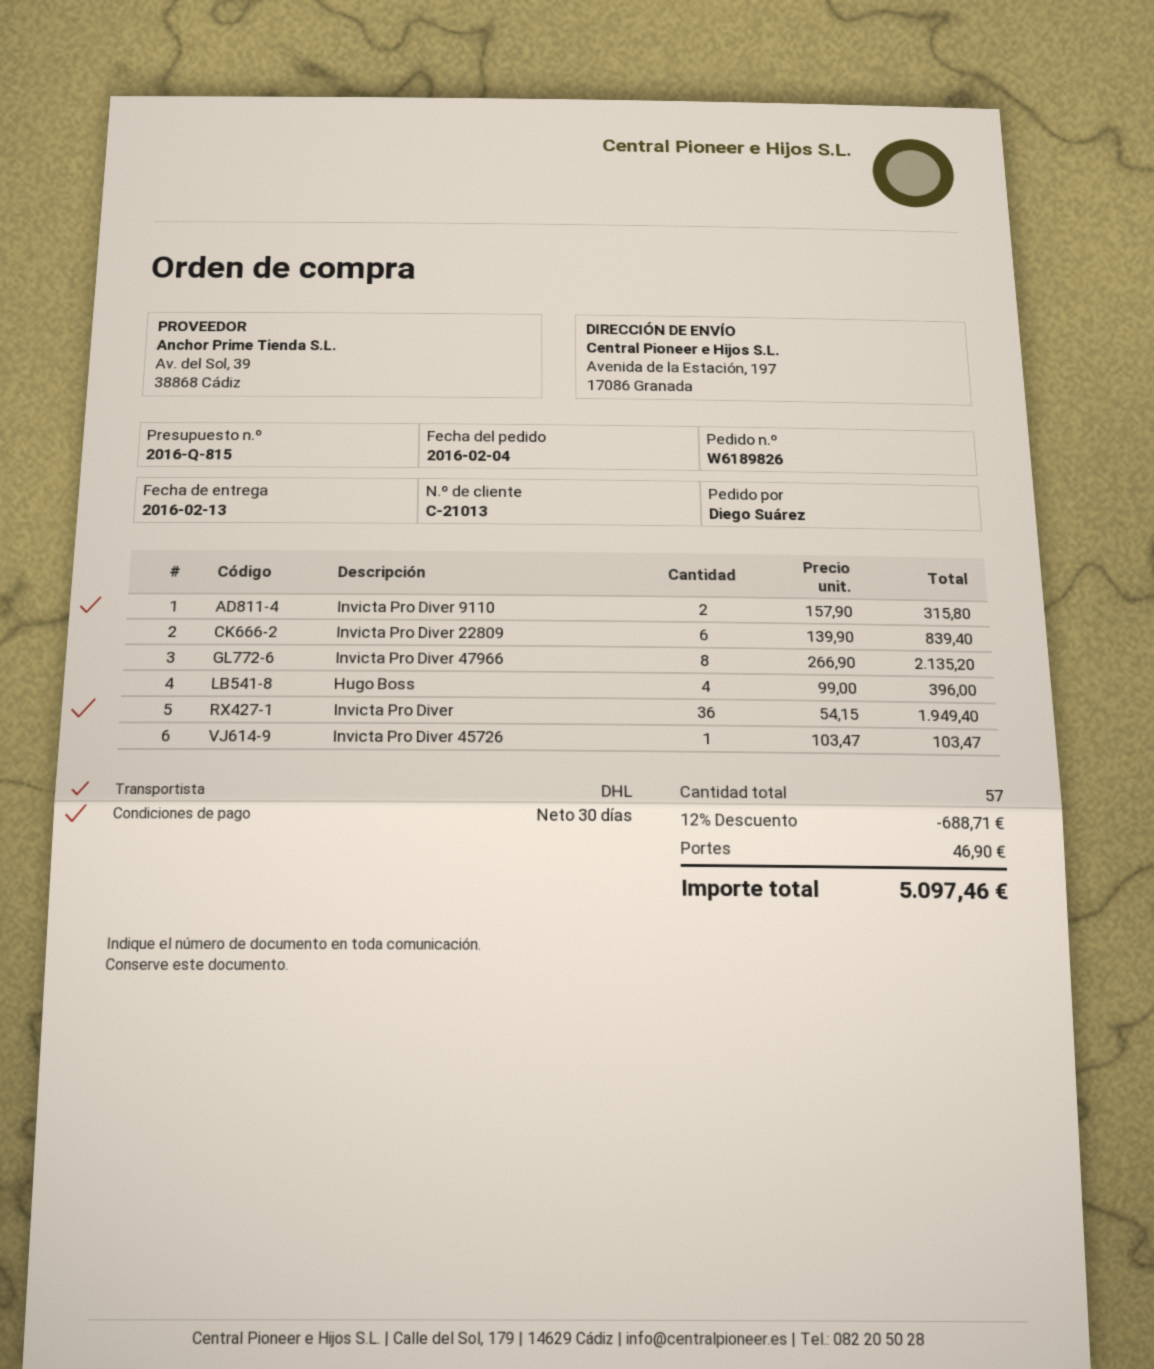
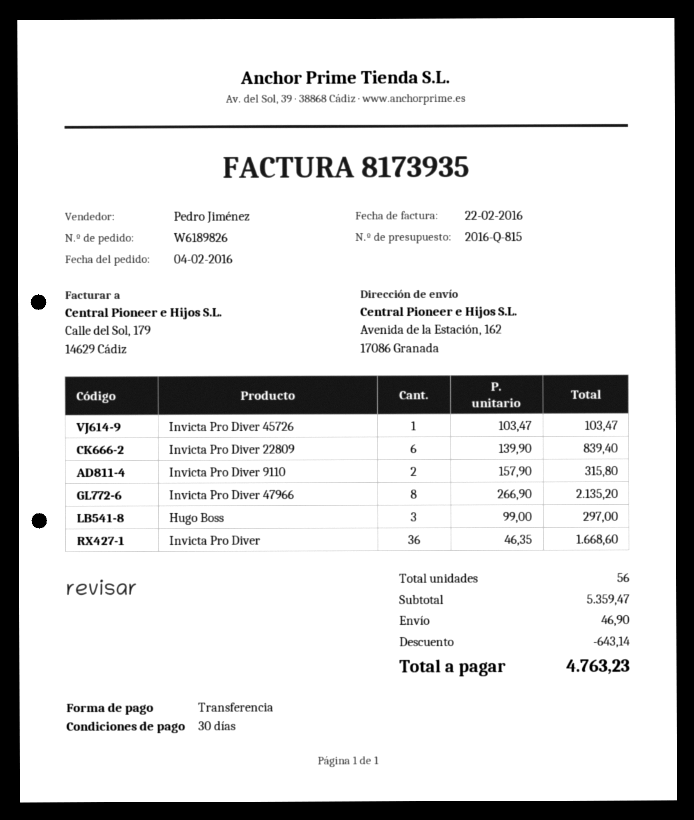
ship to: Avenida de la Estación, 197, 17086 Granada -> Avenida de la Estación, 162, 17086 Granada
Hugo Boss: 4 x 99.00 = 396.00 -> 3 x 99.00 = 297.00
Invicta Pro Diver: 36 x 54.15 = 1949.40 -> 36 x 46.35 = 1668.60
total quantity: 57 -> 56
discount: 688.71 -> 643.14
total: 5097.46 -> 4763.23

